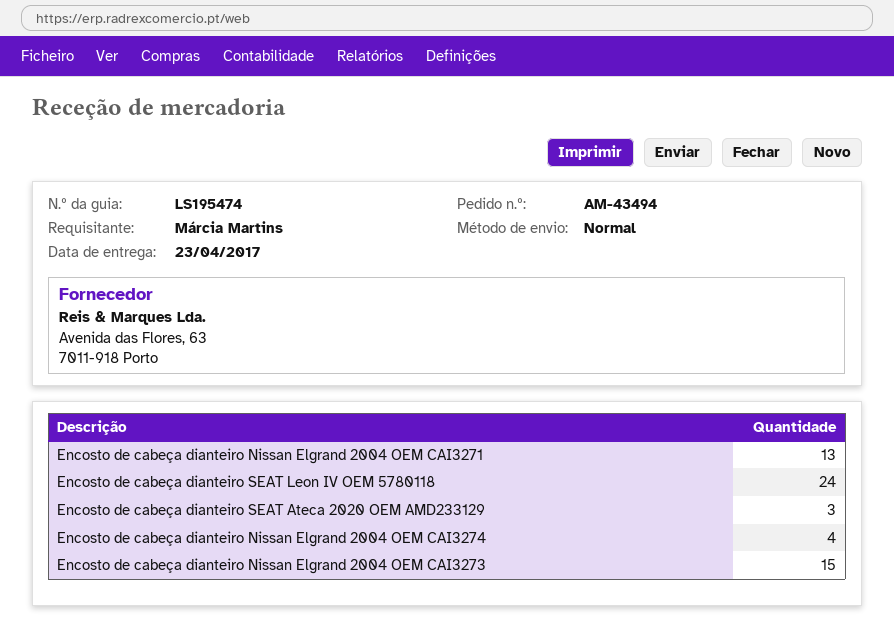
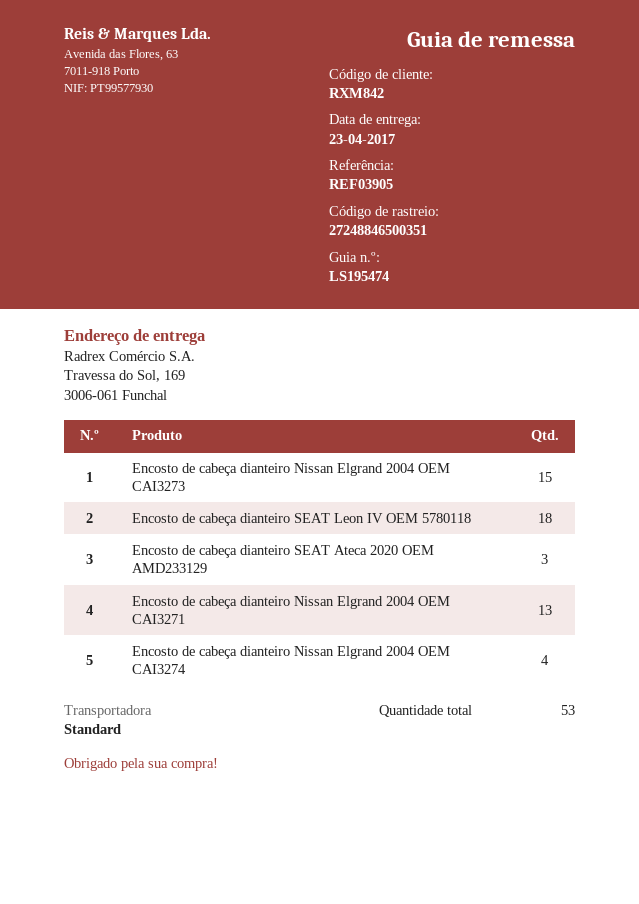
Encosto de cabeça dianteiro SEAT Leon IV OEM 5780118: 24 -> 18

